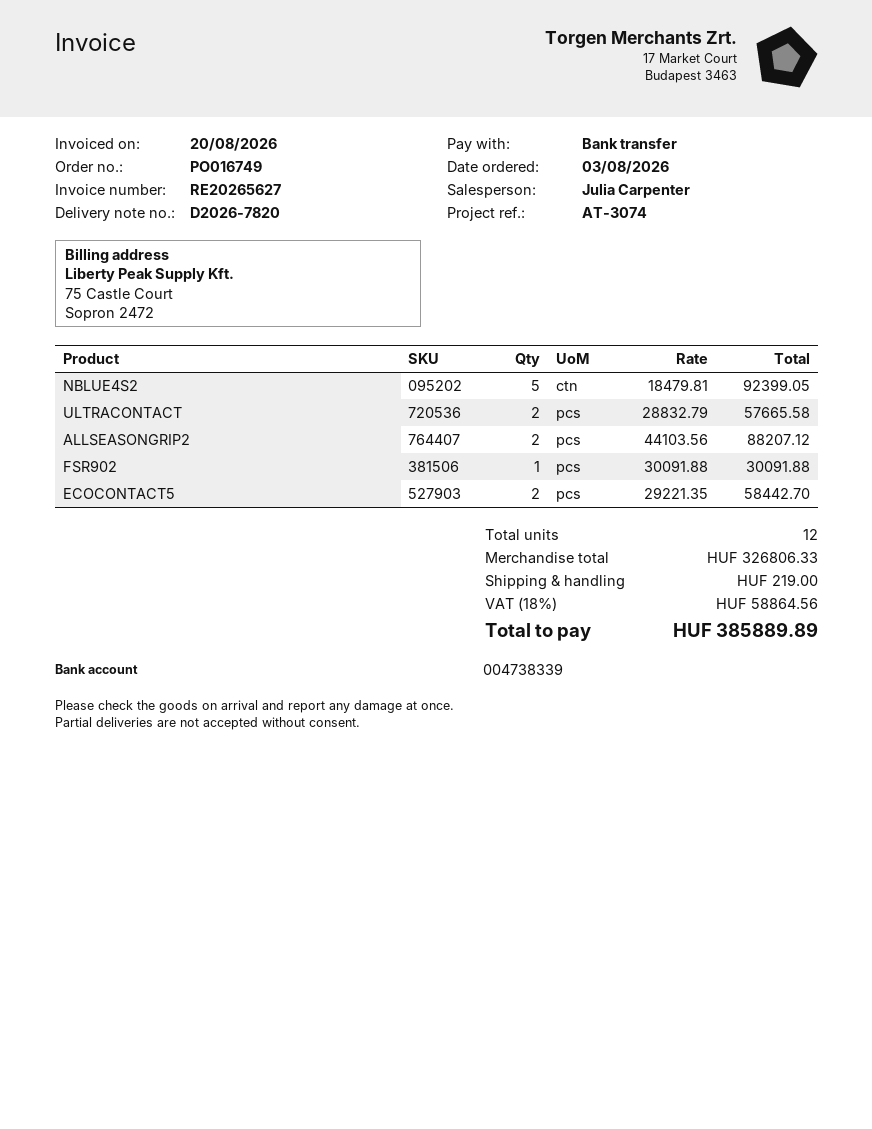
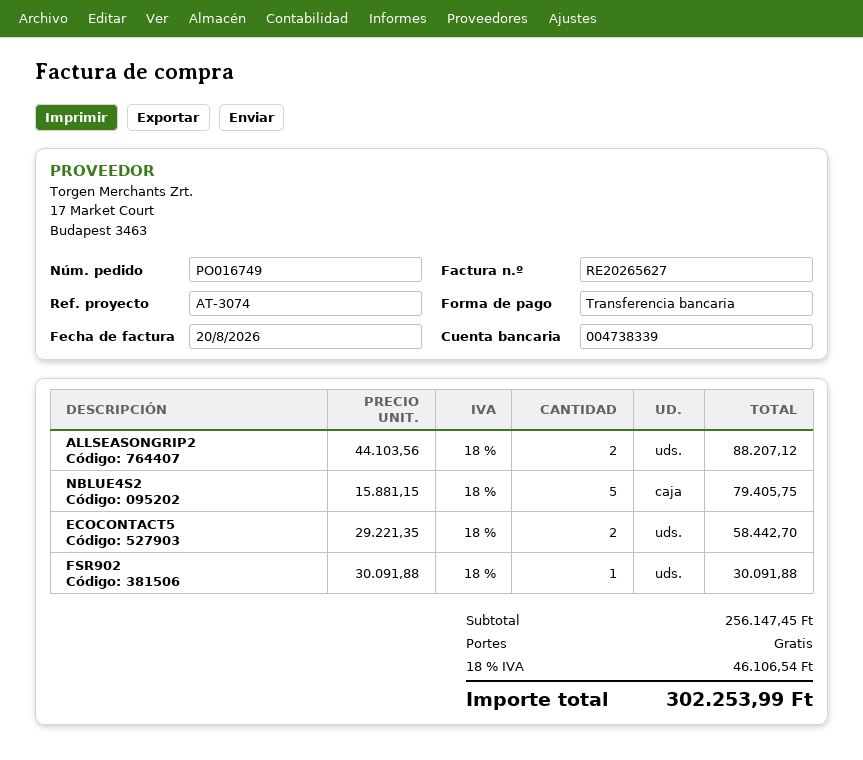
NBLUE4S2: 5 x 18479.81 = 92399.05 -> 5 x 15881.15 = 79405.75
ULTRACONTACT: 2 x 28832.79 = 57665.58 -> none
subtotal: 326806.33 -> 256147.45
shipping: 219.00 -> 0.00
tax: 18% = 58864.56 -> 18% = 46106.54
total: 385889.89 -> 302253.99

